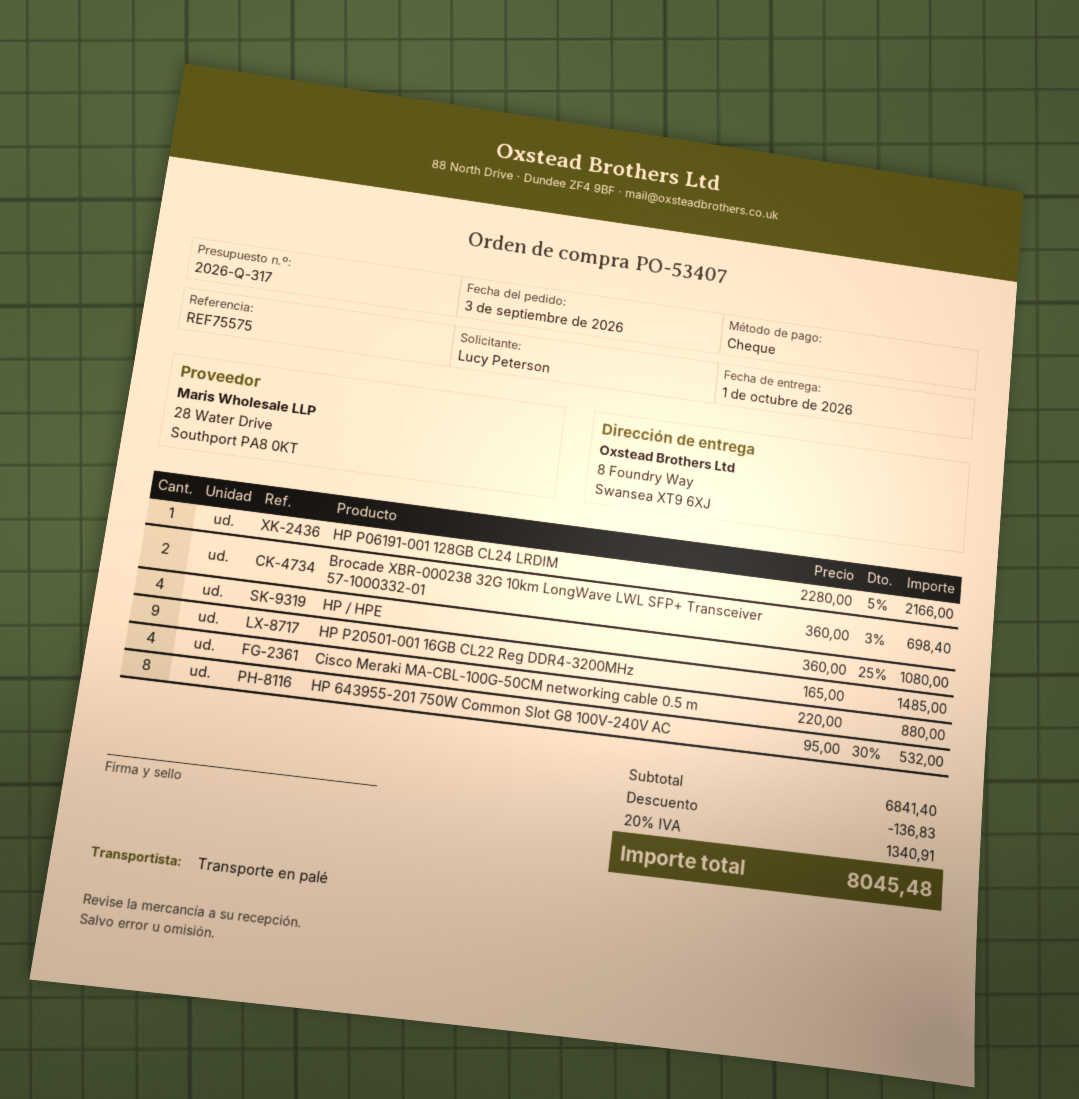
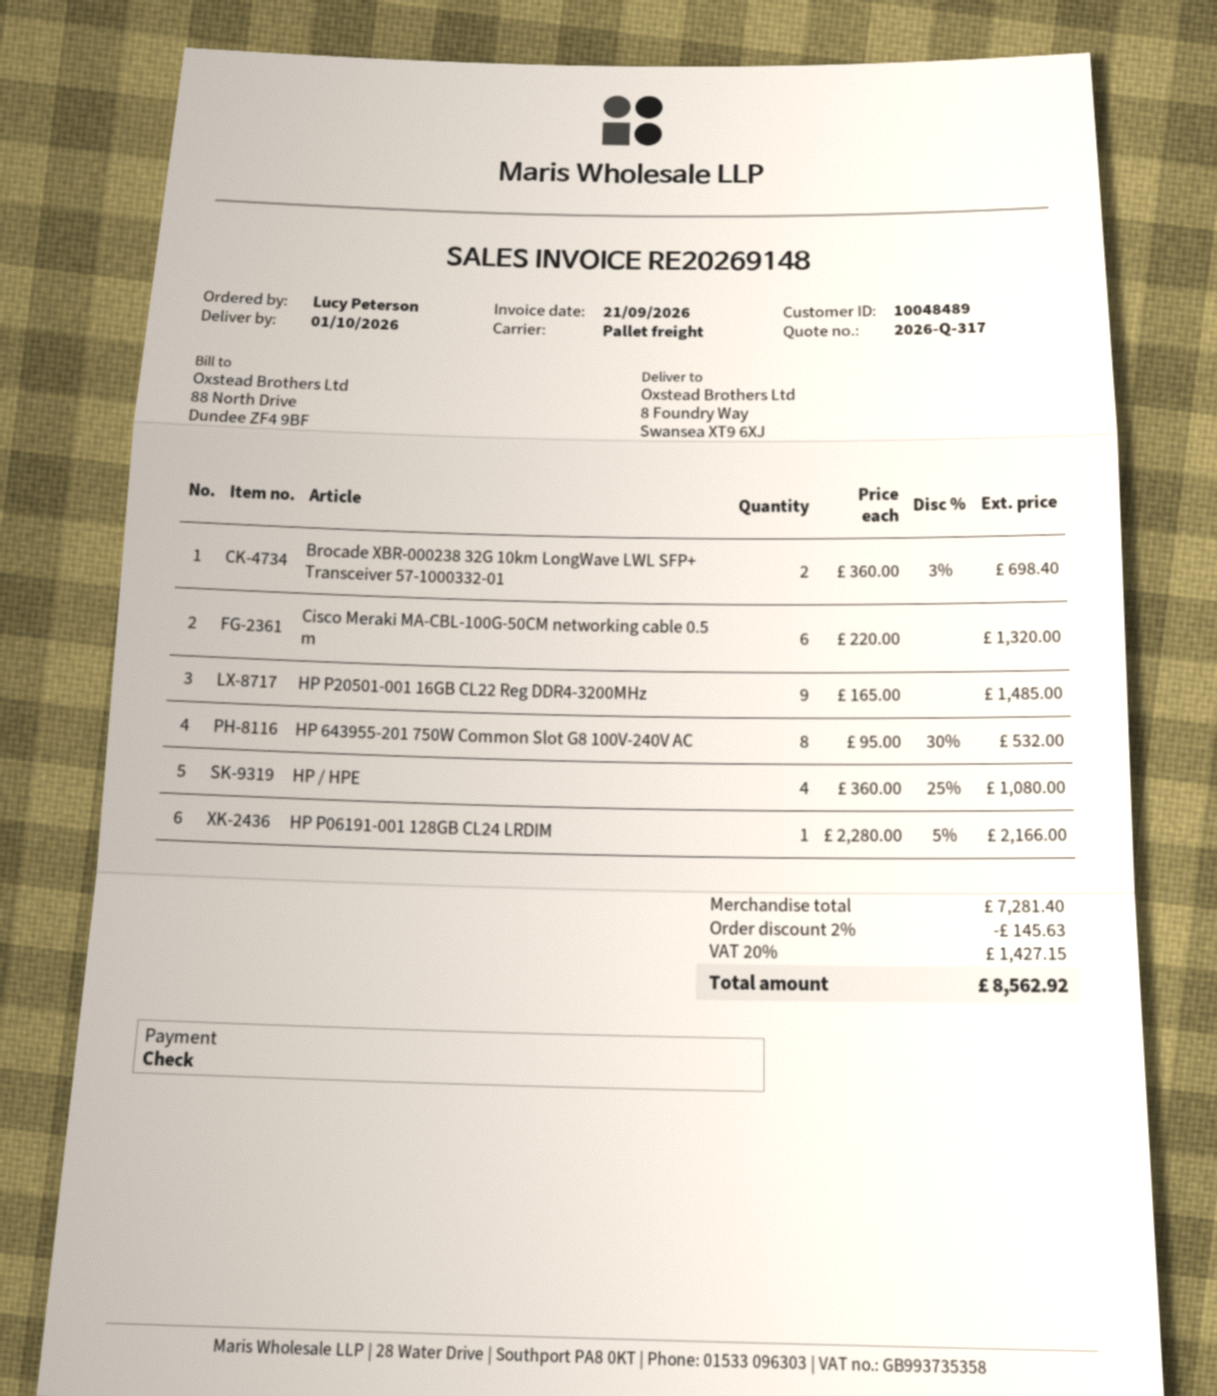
Cisco Meraki MA-CBL-100G-50CM networking cable 0.5 m: 4 x 220.00 = 880.00 -> 6 x 220.00 = 1320.00
subtotal: 6841.40 -> 7281.40
discount: 136.83 -> 145.63
tax: 20% = 1340.91 -> 20% = 1427.15
total: 8045.48 -> 8562.92

